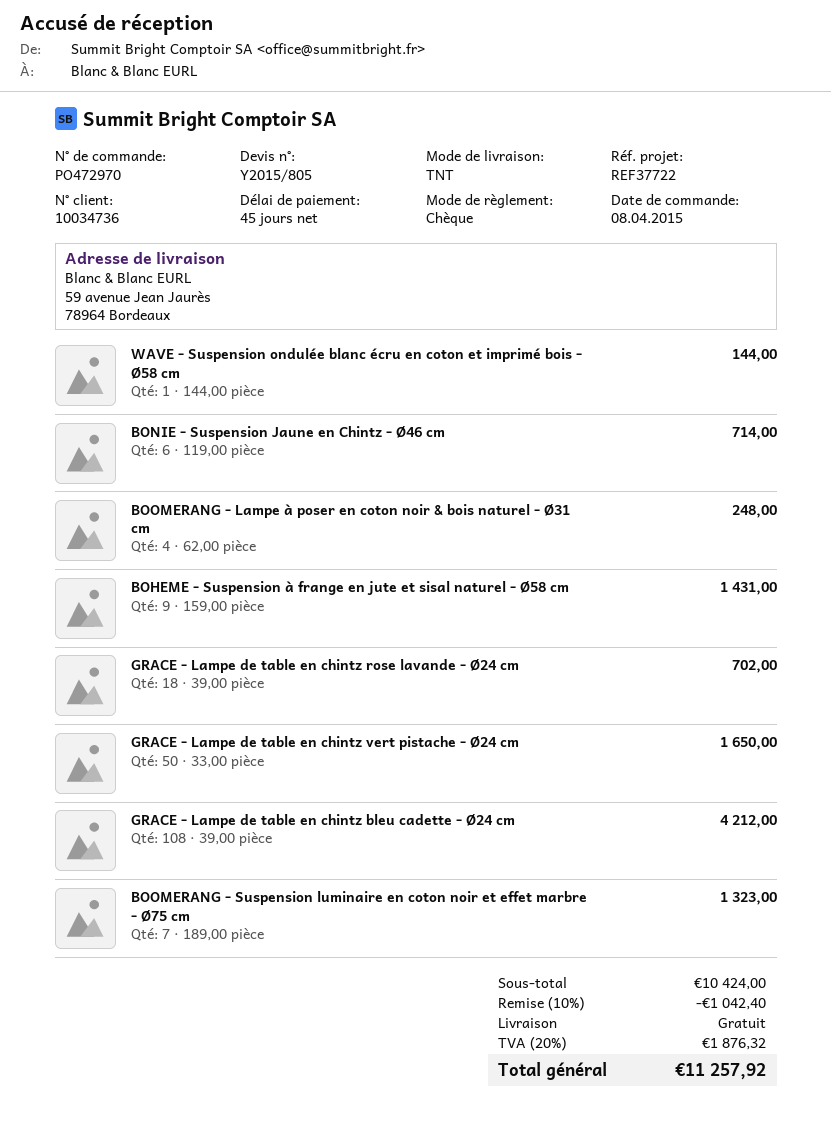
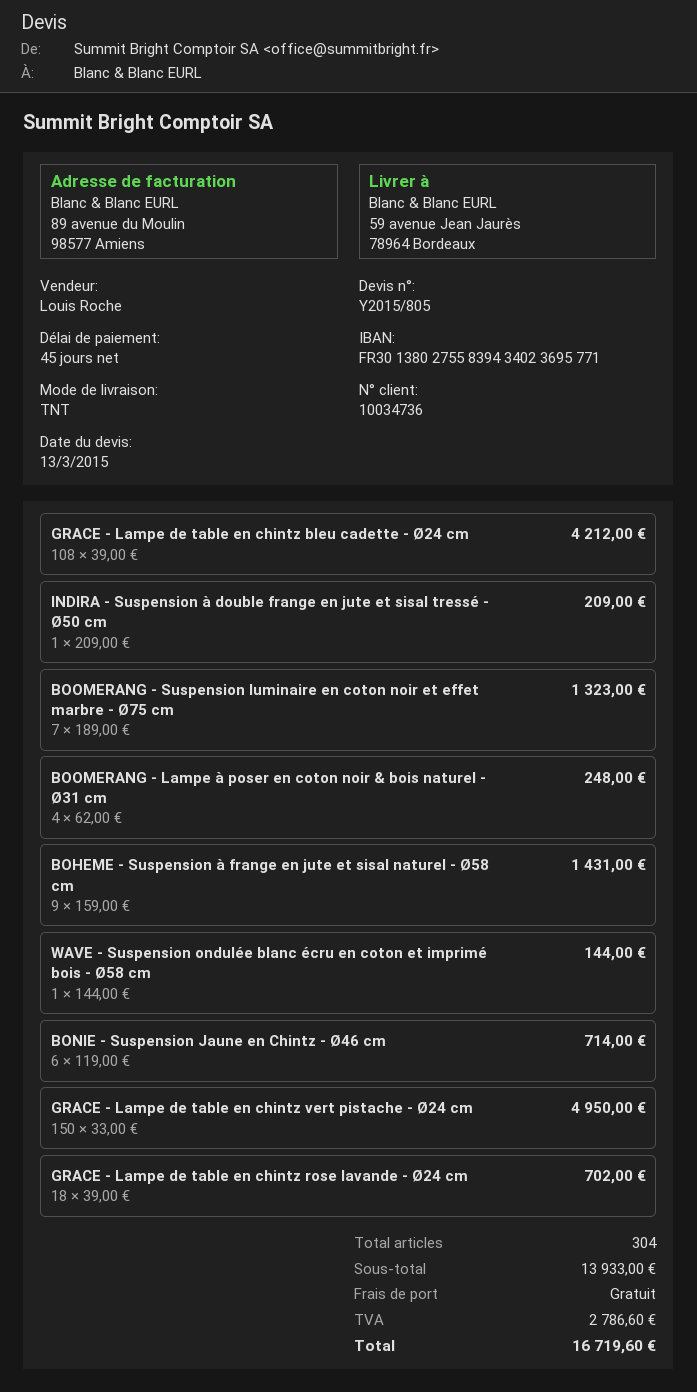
GRACE - Lampe de table en chintz vert pistache - Ø24 cm: 50 x 33.00 = 1650.00 -> 150 x 33.00 = 4950.00
INDIRA - Suspension à double frange en jute et sisal tressé - Ø50 cm: none -> 1 x 209.00 = 209.00
subtotal: 10424.00 -> 13933.00
discount: 10% = 1042.40 -> none
tax: 1876.32 -> 2786.60
total: 11257.92 -> 16719.60

